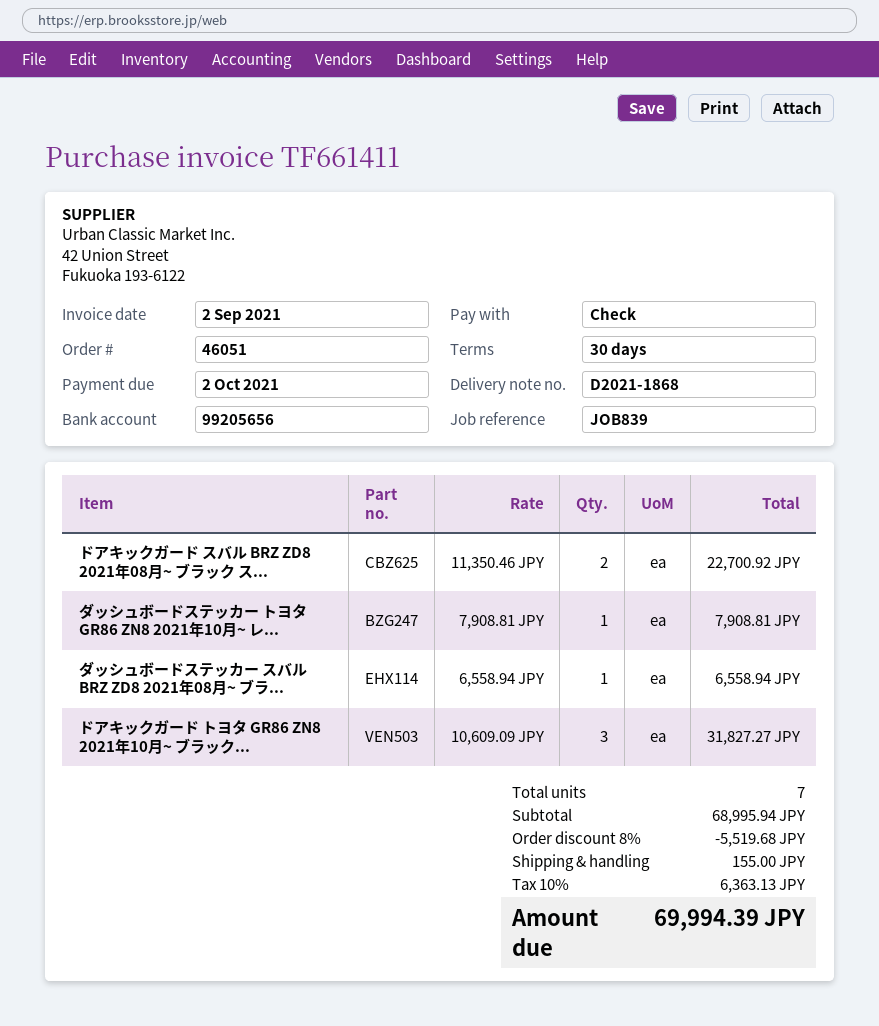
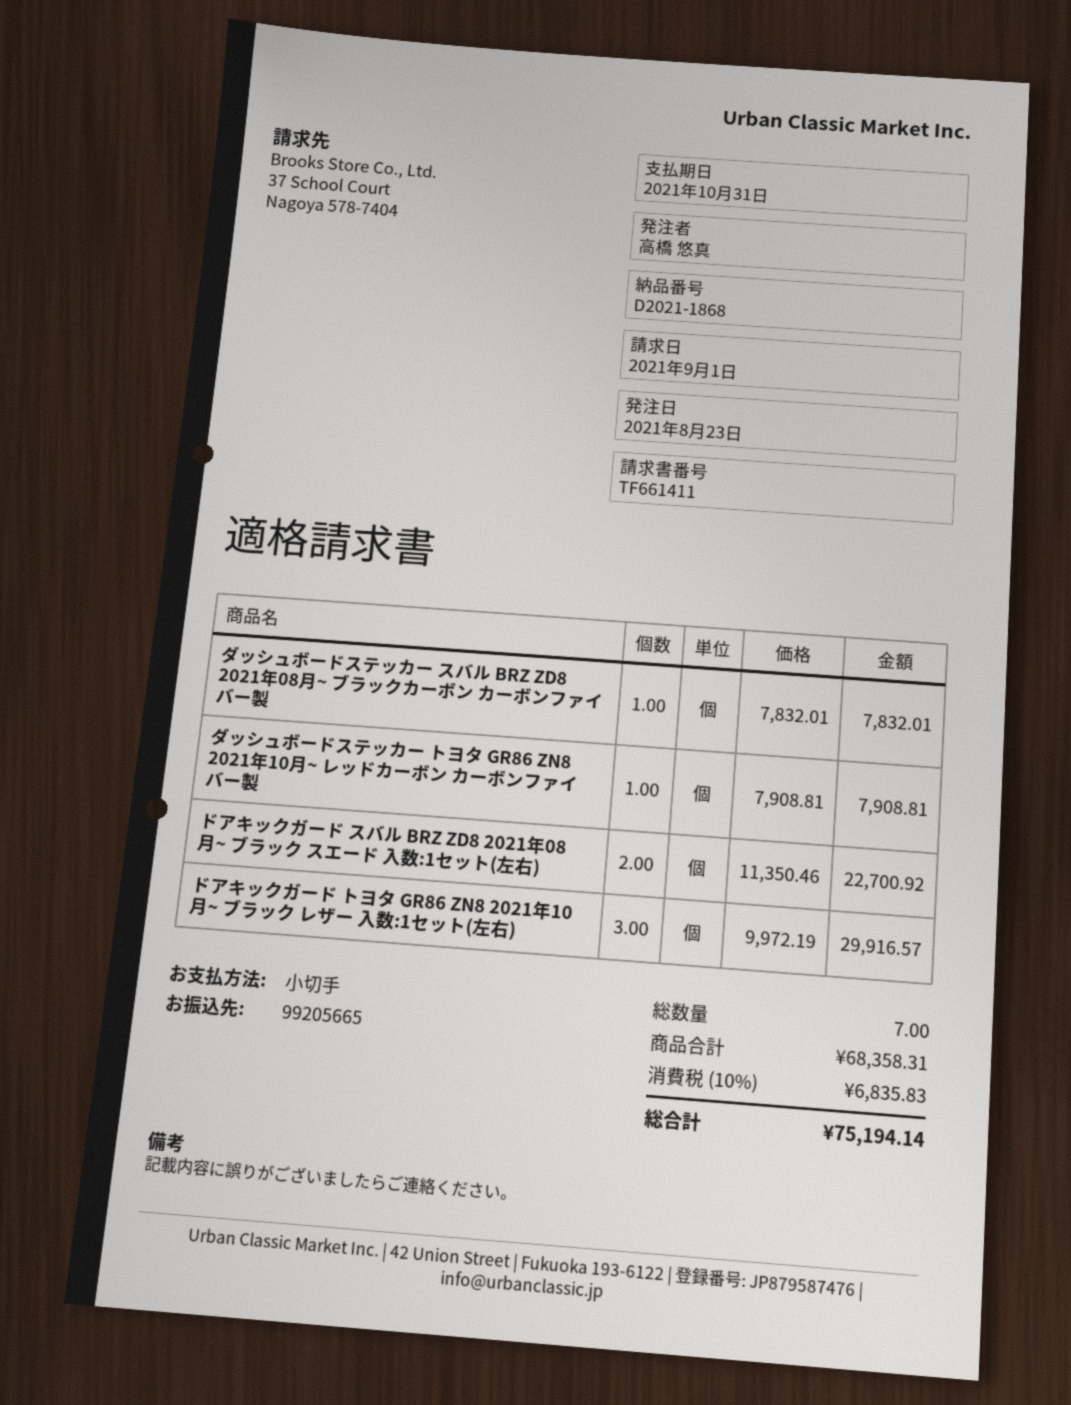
invoice date: 2021-09-02 -> 2021-09-01
due date: 2021-10-02 -> 2021-10-31
bank account: 99205656 -> 99205665
ダッシュボードステッカー スバル BRZ ZD8 2021年08月~ ブラ...: 1 x 6558.94 = 6558.94 -> 1 x 7832.01 = 7832.01
ドアキックガード トヨタ GR86 ZN8 2021年10月~ ブラック...: 3 x 10609.09 = 31827.27 -> 3 x 9972.19 = 29916.57
subtotal: 68995.94 -> 68358.31
discount: 8% = 5519.68 -> none
shipping: 155.00 -> none
tax: 10% = 6363.13 -> 10% = 6835.83
total: 69994.39 -> 75194.14

